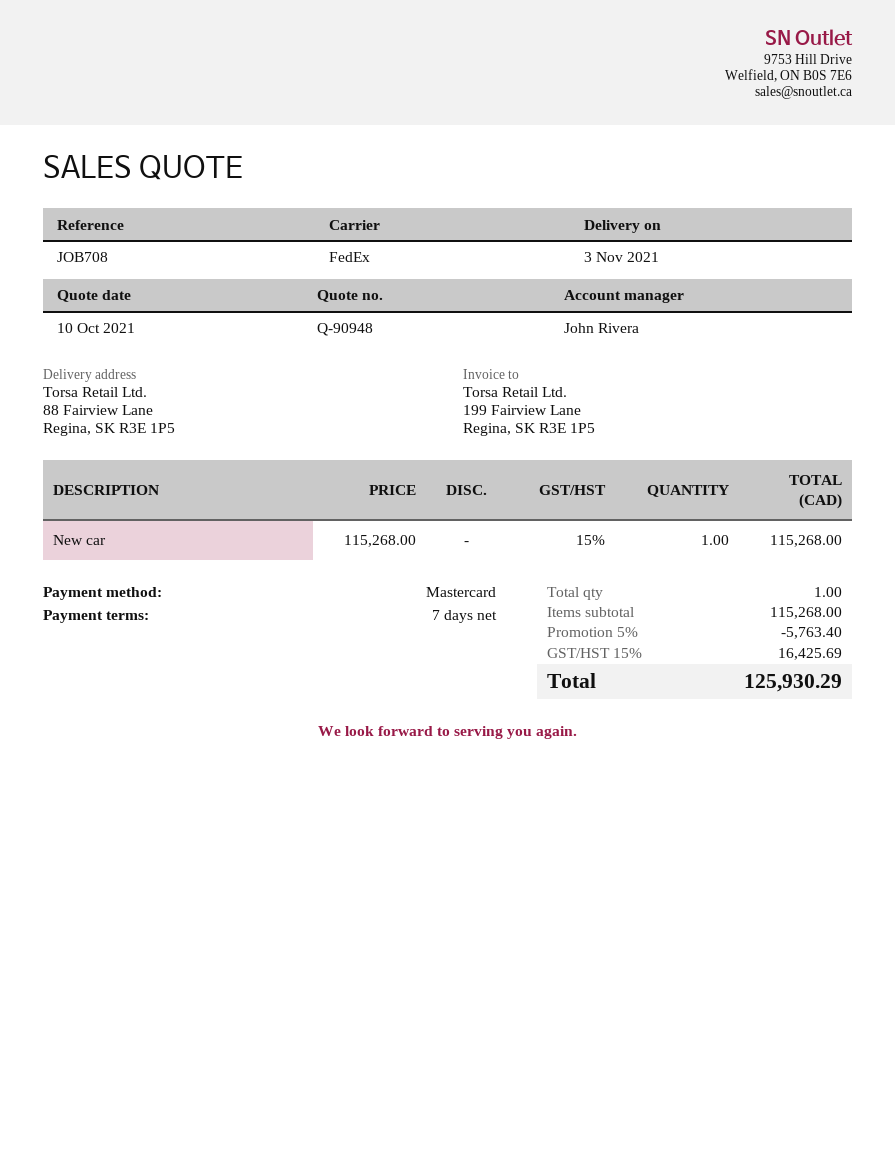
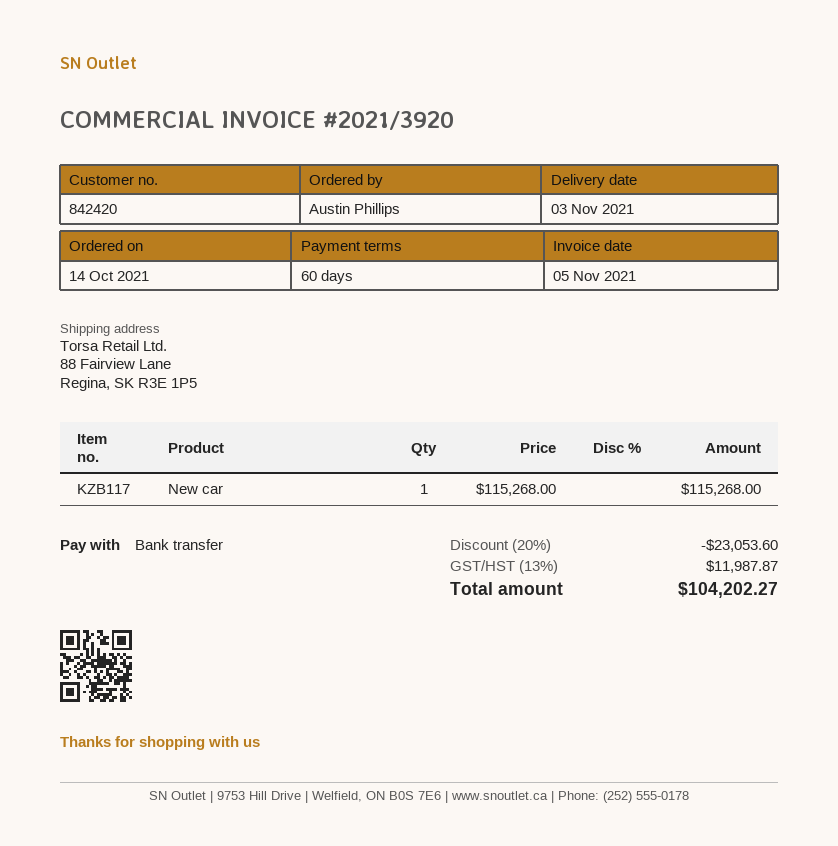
payment terms: 7 days -> 60 days
payment method: Mastercard -> bank transfer
discount: 5% = 5763.40 -> 20% = 23053.60
tax: 15% = 16425.69 -> 13% = 11987.87
total: 125930.29 -> 104202.27

